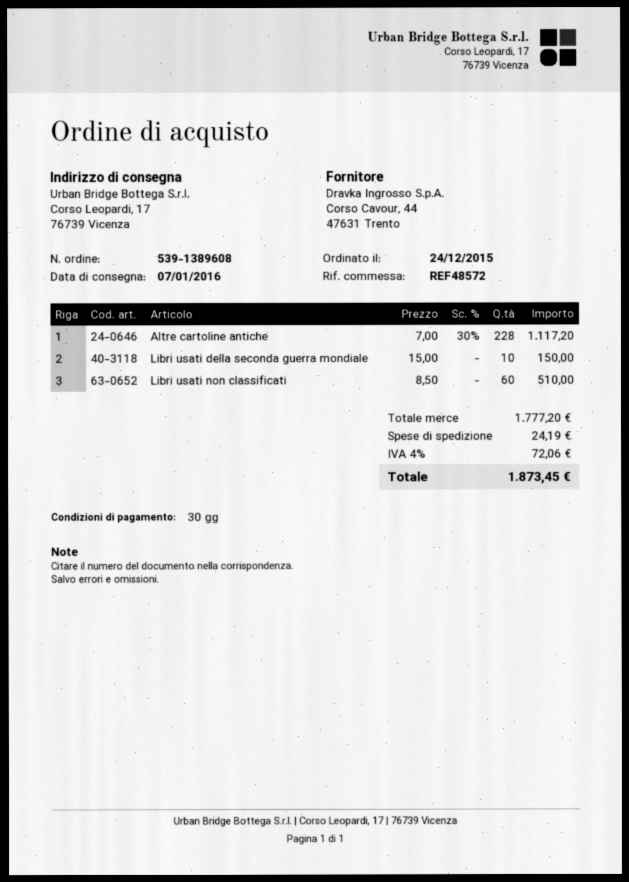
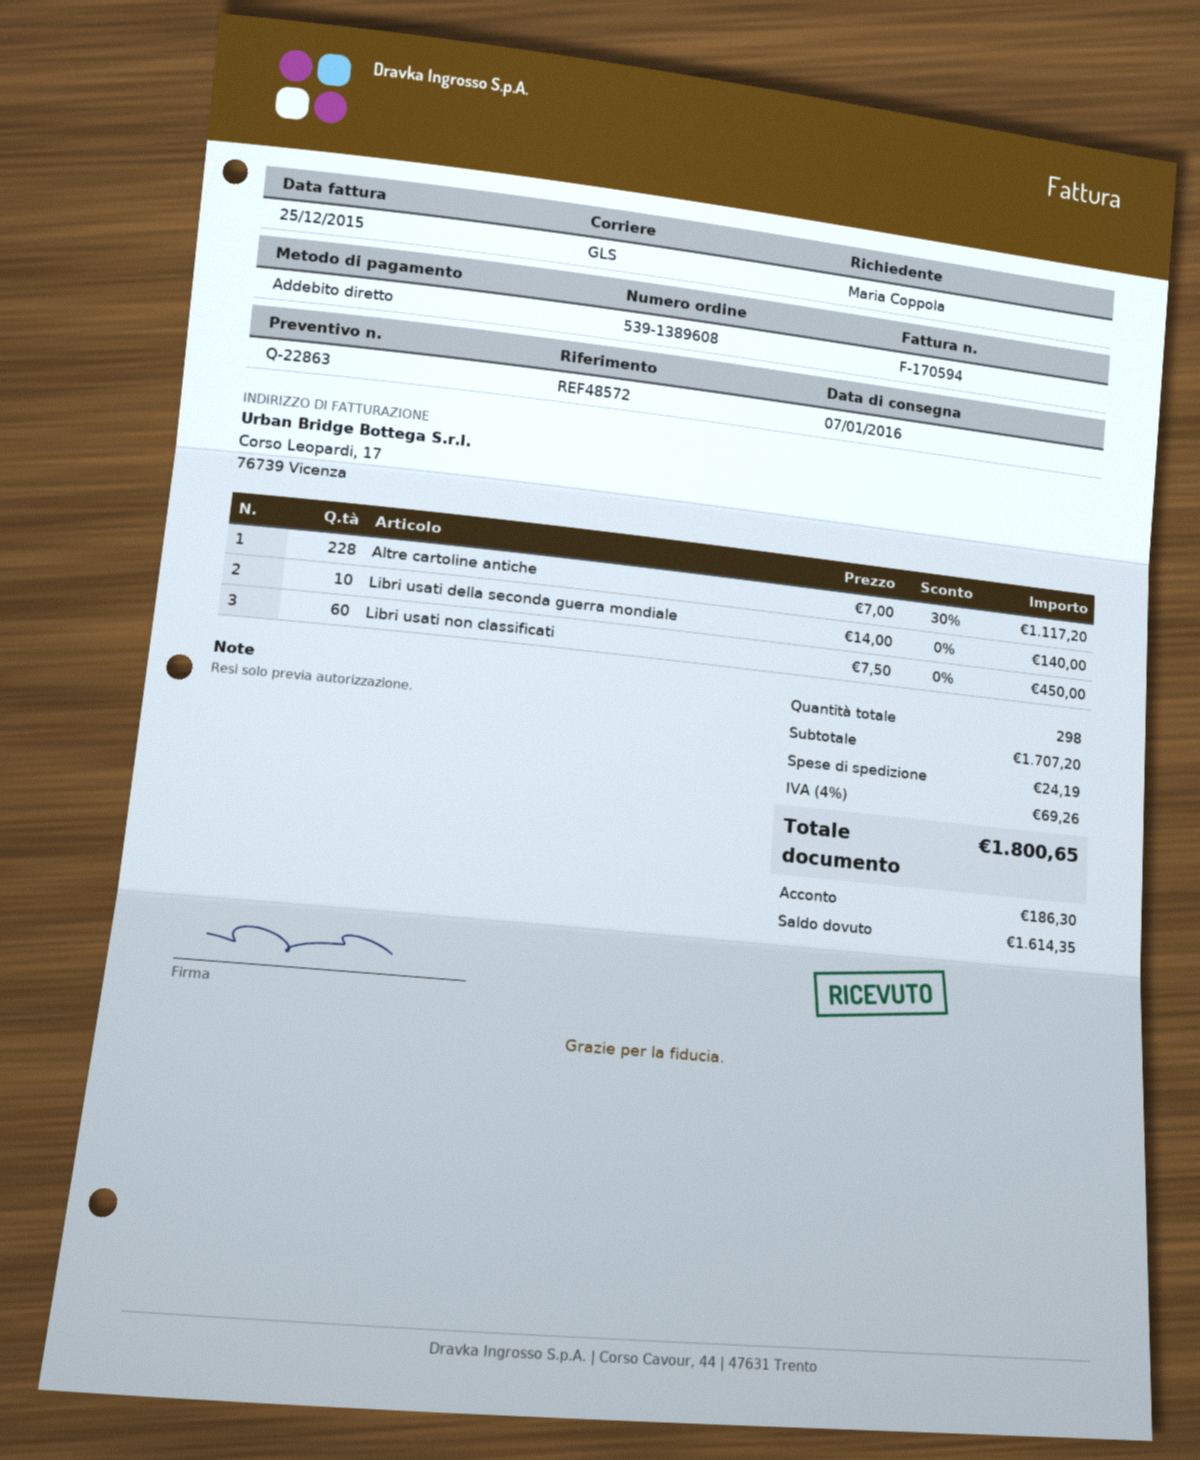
Libri usati della seconda guerra mondiale: 10 x 15.00 = 150.00 -> 10 x 14.00 = 140.00
Libri usati non classificati: 60 x 8.50 = 510.00 -> 60 x 7.50 = 450.00
subtotal: 1777.20 -> 1707.20
tax: 4% = 72.06 -> 4% = 69.26
total: 1873.45 -> 1800.65

